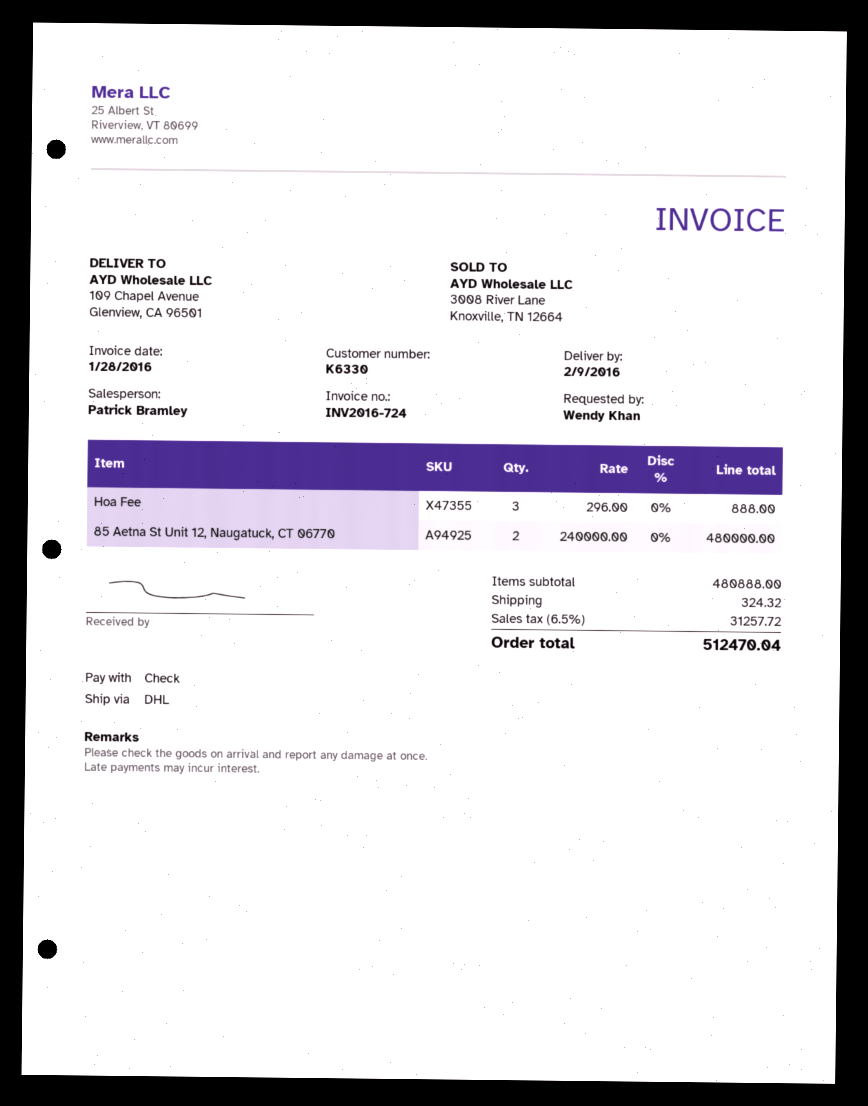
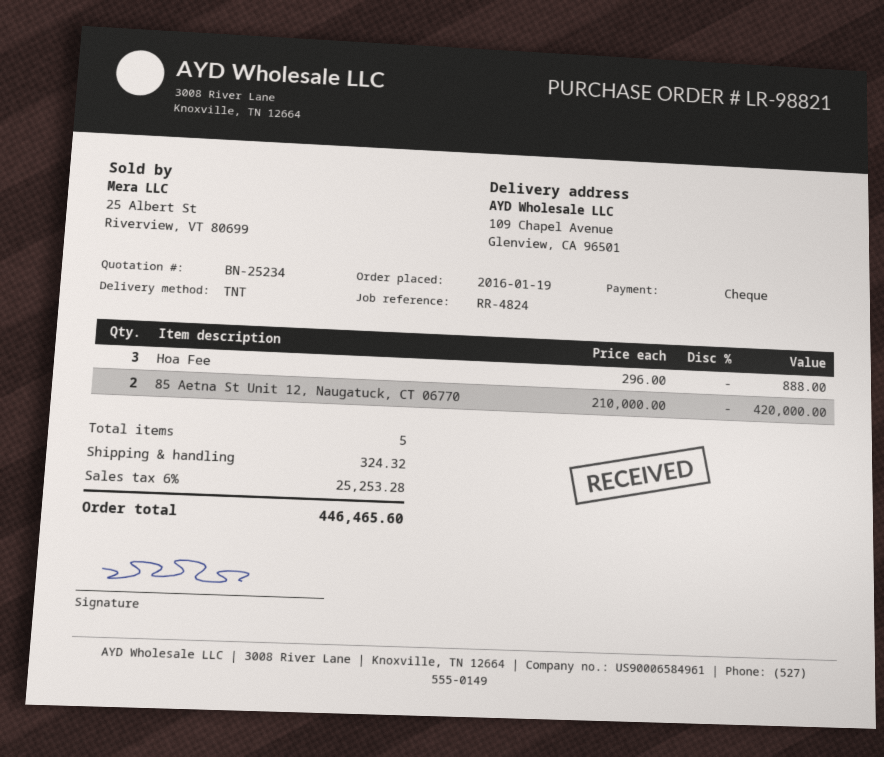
shipping method: DHL -> TNT
85 Aetna St Unit 12, Naugatuck, CT 06770: 2 x 240000.00 = 480000.00 -> 2 x 210000.00 = 420000.00
tax: 6.5% = 31257.72 -> 6% = 25253.28
total: 512470.04 -> 446465.60

